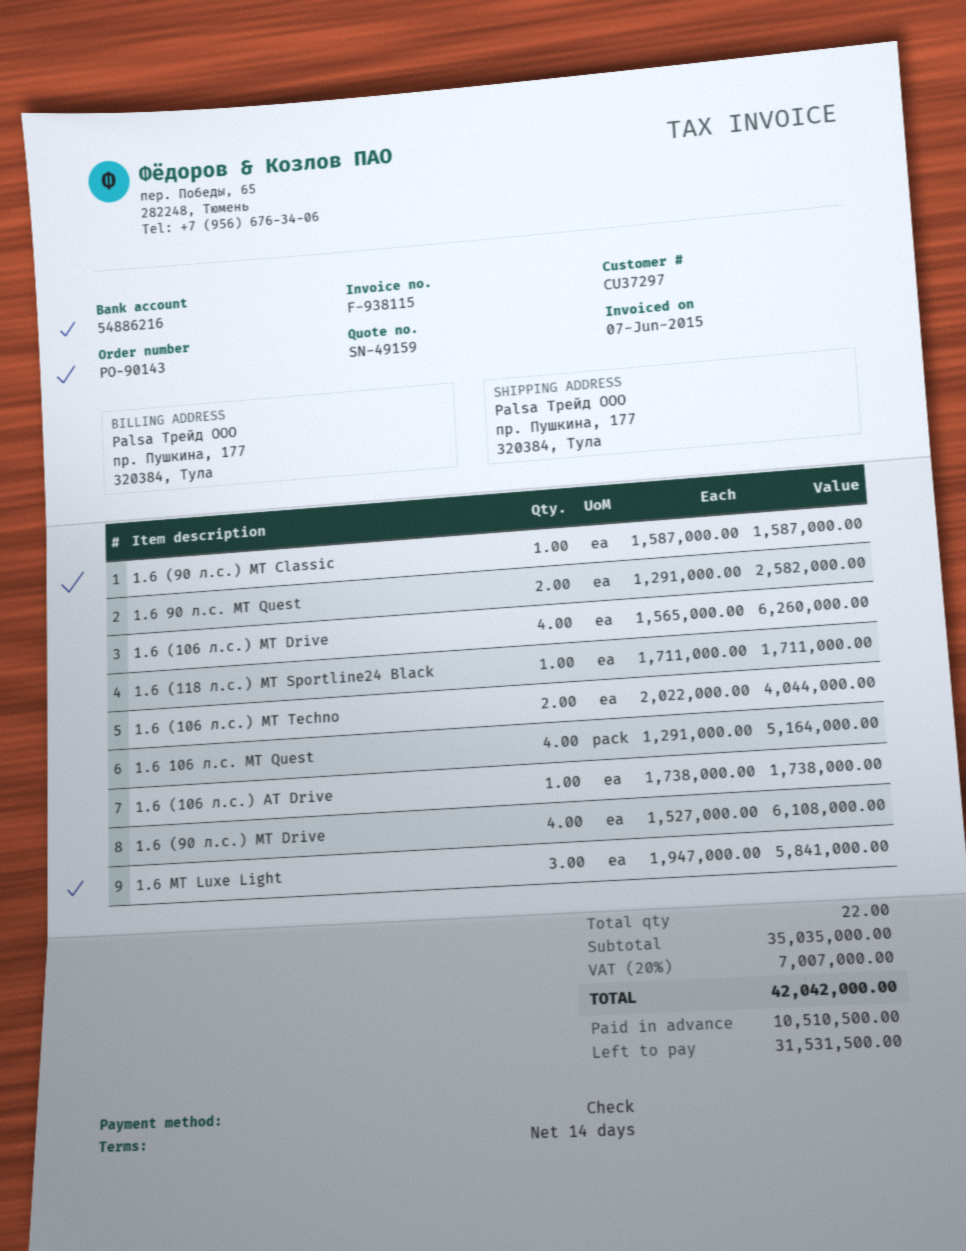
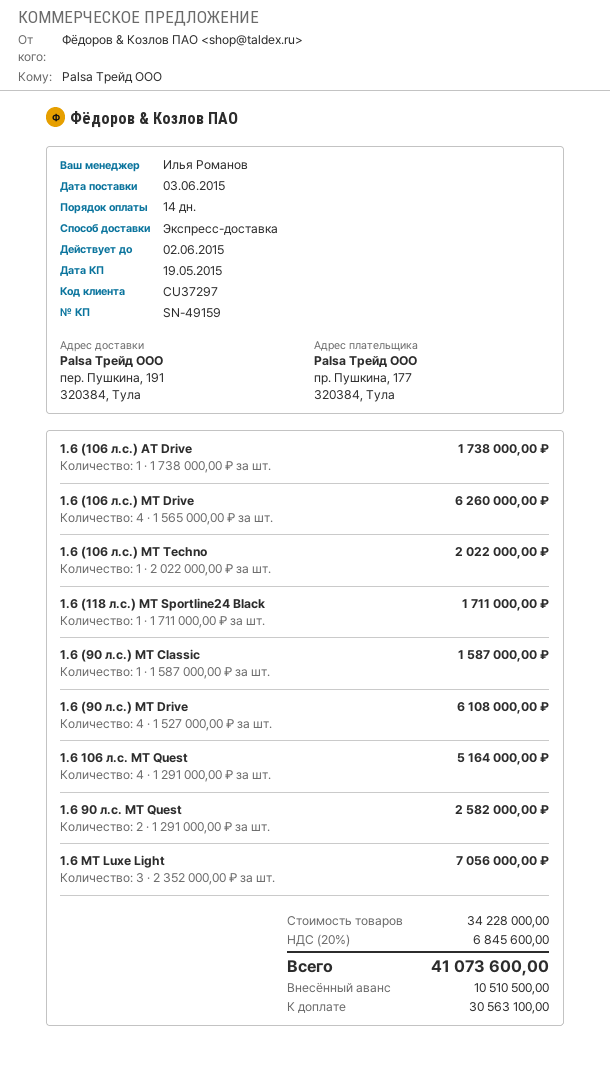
ship to: пр. Пушкина, 177, 320384, Тула -> пер. Пушкина, 191, 320384, Тула
1.6 (106 л.с.) MT Techno: 2 x 2022000.00 = 4044000.00 -> 1 x 2022000.00 = 2022000.00
1.6 MT Luxe Light: 3 x 1947000.00 = 5841000.00 -> 3 x 2352000.00 = 7056000.00
subtotal: 35035000.00 -> 34228000.00
tax: 20% = 7007000.00 -> 20% = 6845600.00
total: 42042000.00 -> 41073600.00
balance: 31531500.00 -> 30563100.00

